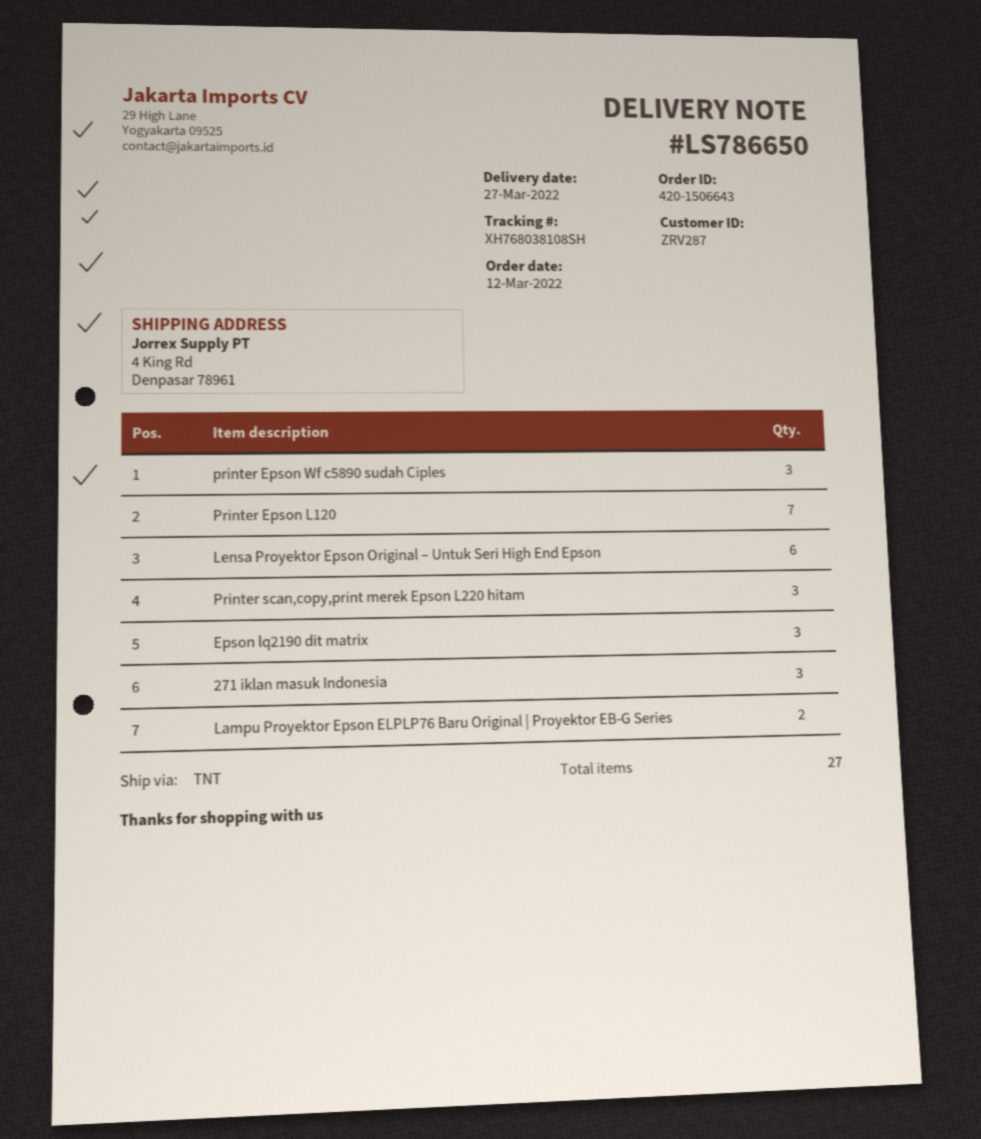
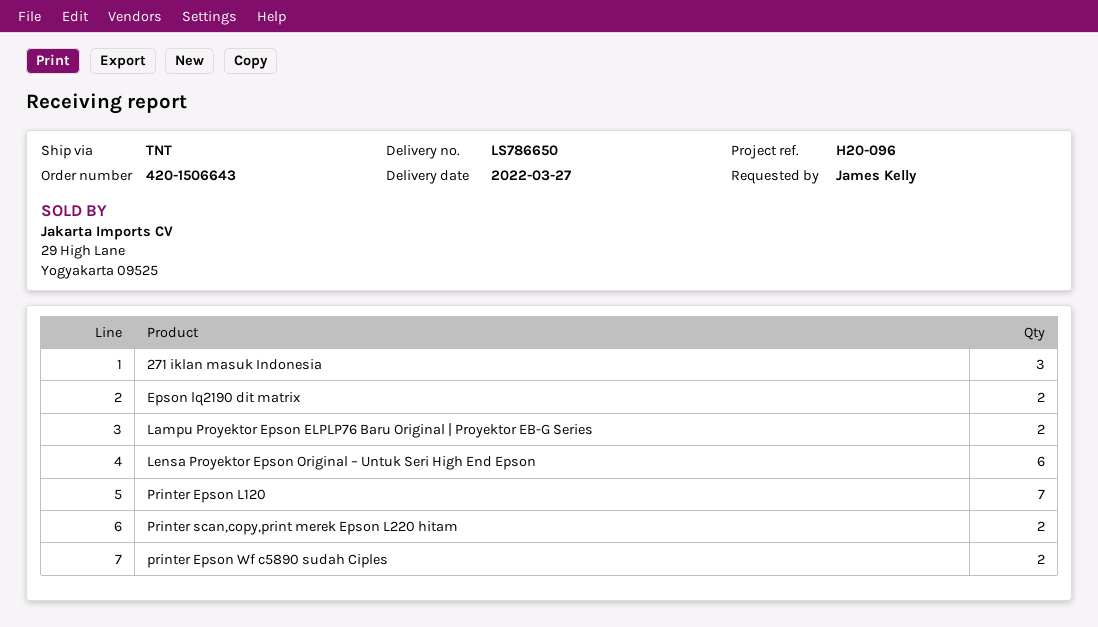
printer Epson Wf c5890 sudah Ciples: 3 -> 2
Printer scan,copy,print merek Epson L220 hitam: 3 -> 2
Epson lq2190 dit matrix: 3 -> 2

